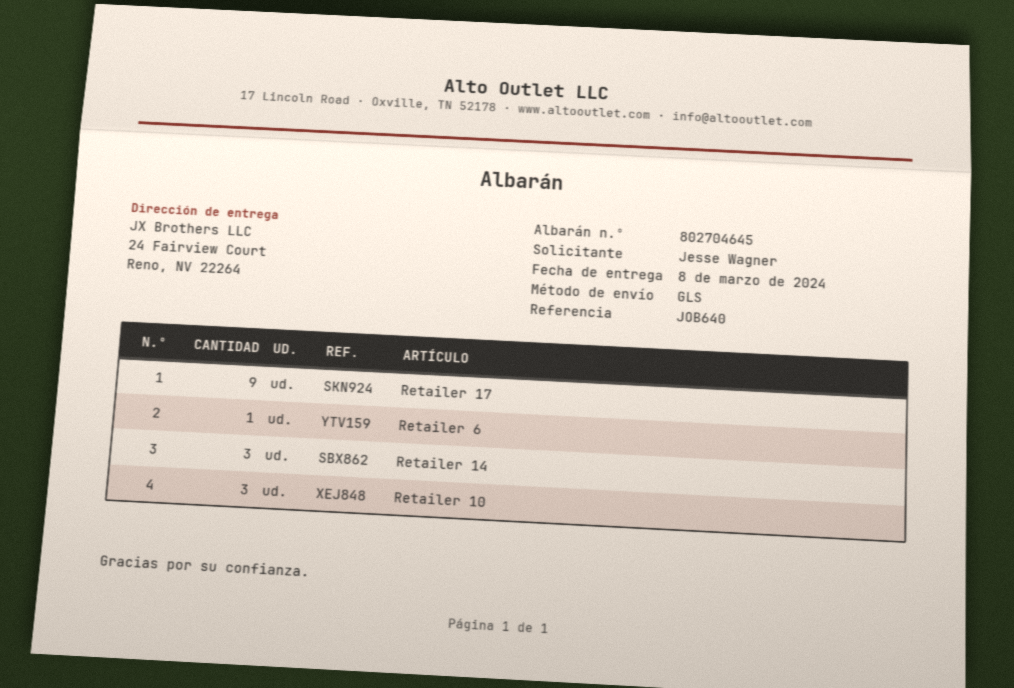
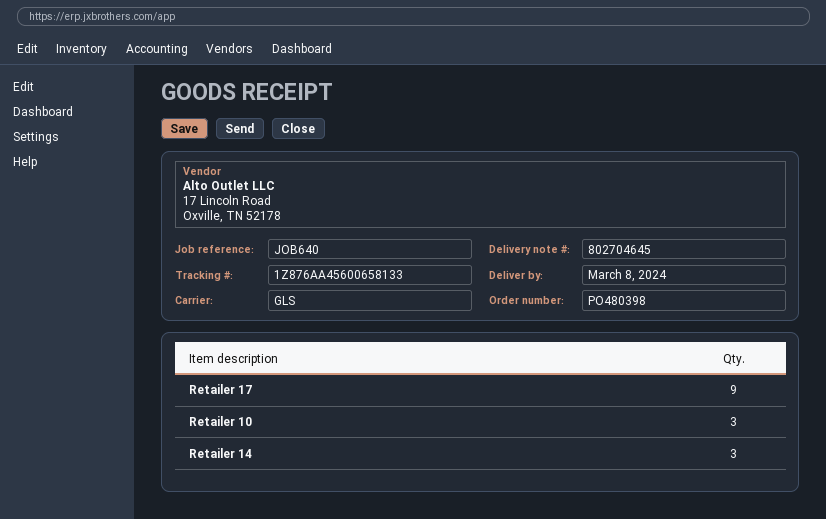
Retailer 6: 1 -> none

